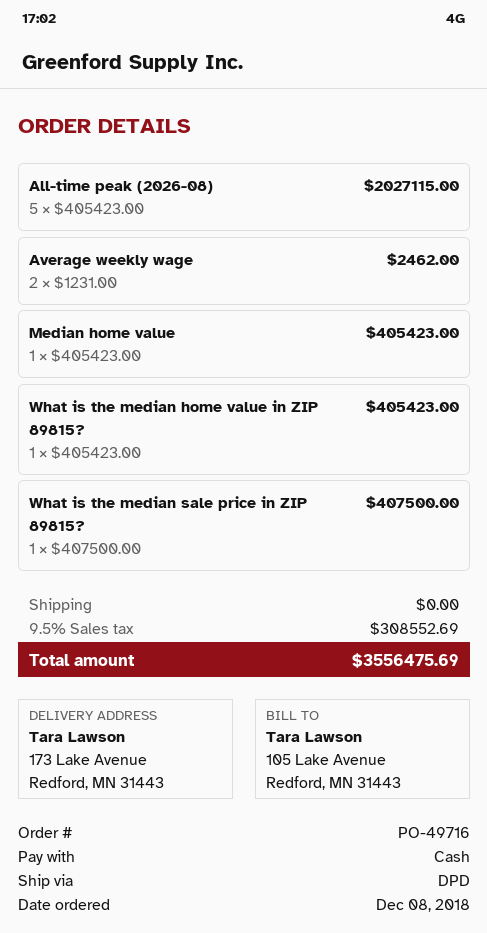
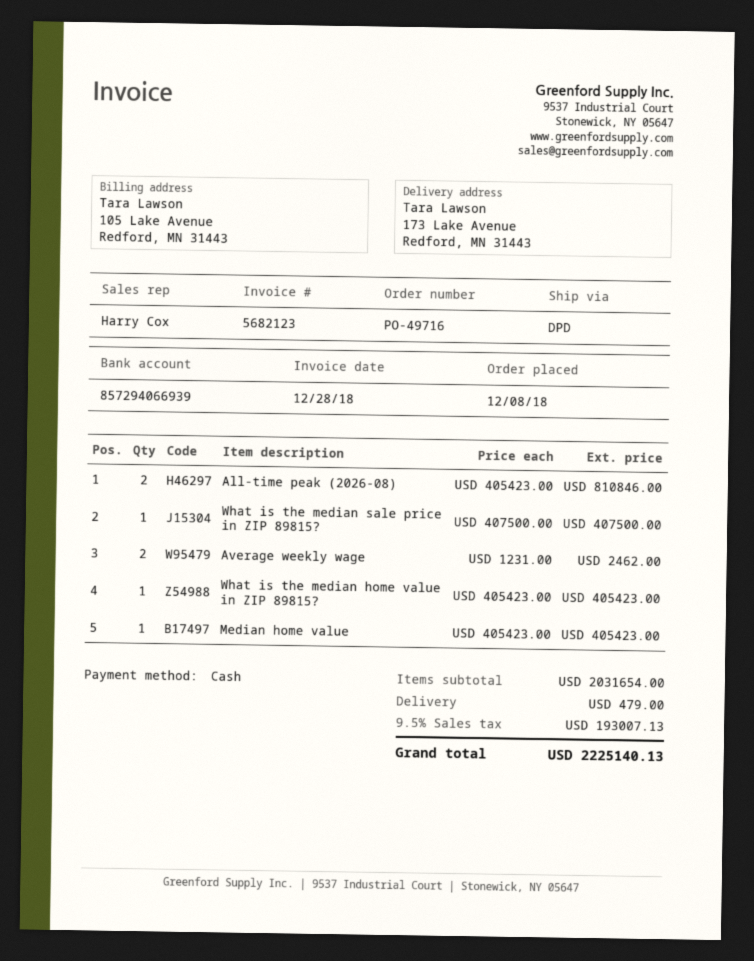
All-time peak (2026-08): 5 x 405423.00 = 2027115.00 -> 2 x 405423.00 = 810846.00
shipping: 0.00 -> 479.00
tax: 9.5% = 308552.69 -> 9.5% = 193007.13
total: 3556475.69 -> 2225140.13

